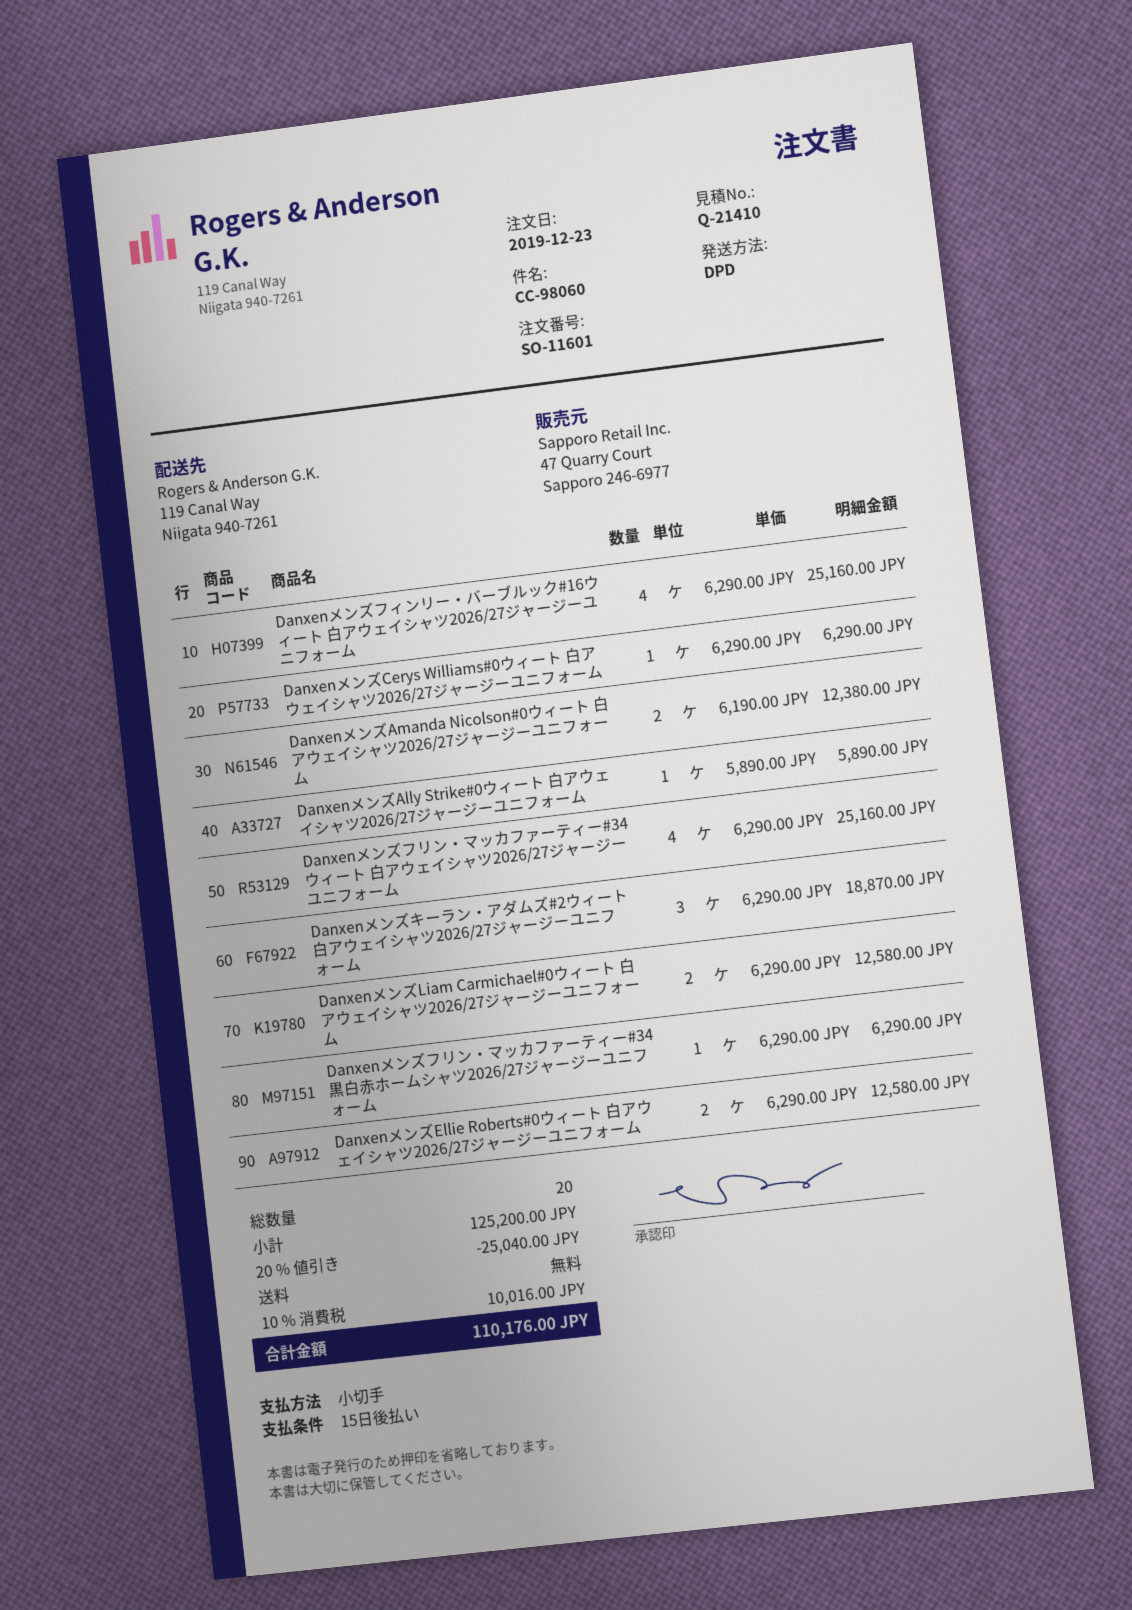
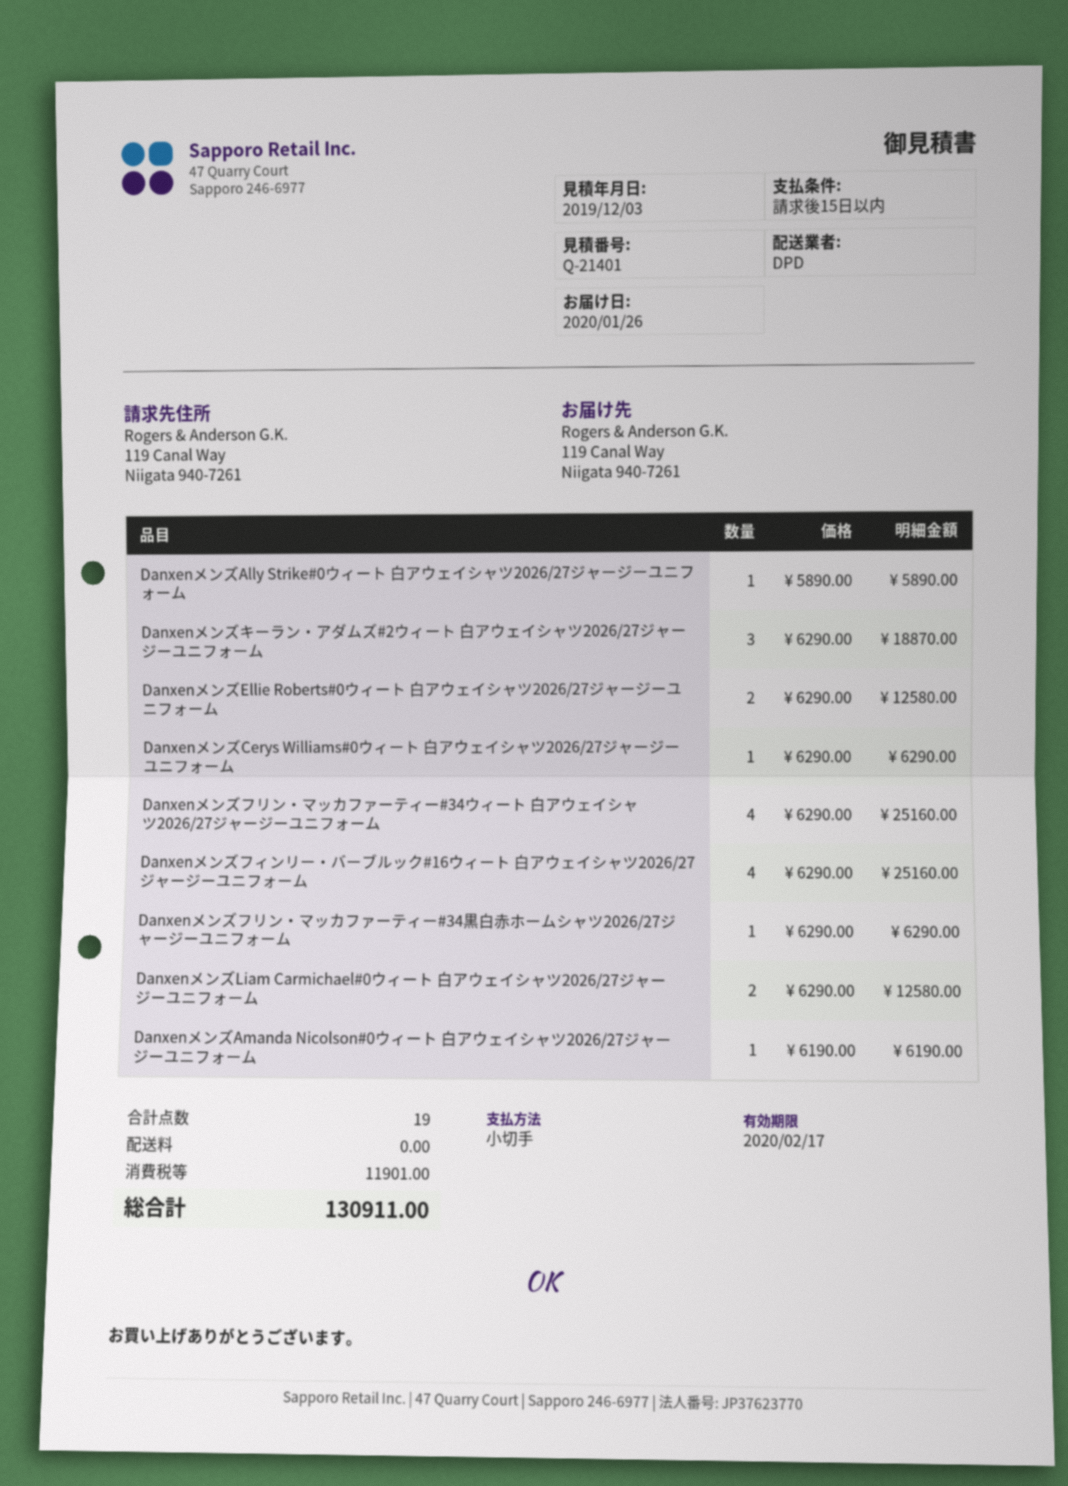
quote number: Q-21410 -> Q-21401
DanxenメンズAmanda Nicolson#0ウィート 白アウェイシャツ2026/27ジャージーユニフォーム: 2 x 6190.00 = 12380.00 -> 1 x 6190.00 = 6190.00
total quantity: 20 -> 19
discount: 20% = 25040.00 -> none
tax: 10016.00 -> 11901.00
total: 110176.00 -> 130911.00

